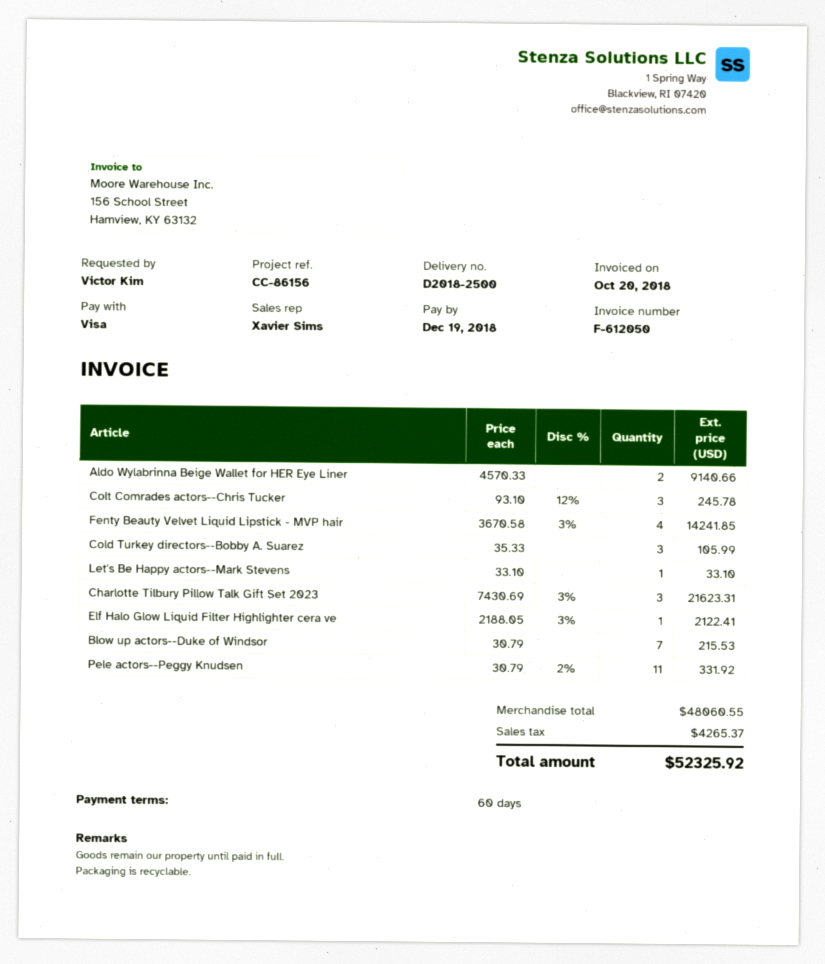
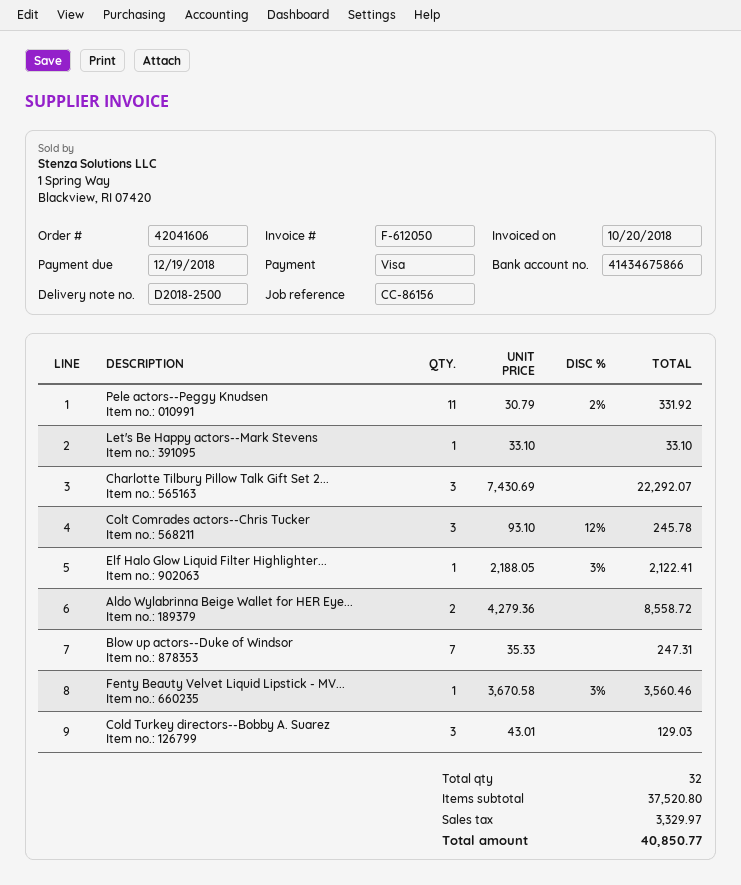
Aldo Wylabrinna Beige Wallet for HER Eye Liner: 2 x 4570.33 = 9140.66 -> 2 x 4279.36 = 8558.72
Fenty Beauty Velvet Liquid Lipstick - MVP hair: 4 x 3670.58 - 3% = 14241.85 -> 1 x 3670.58 - 3% = 3560.46
Cold Turkey directors--Bobby A. Suarez: 3 x 35.33 = 105.99 -> 3 x 43.01 = 129.03
Charlotte Tilbury Pillow Talk Gift Set 2023: 3 x 7430.69 - 3% = 21623.31 -> 3 x 7430.69 = 22292.07
Blow up actors--Duke of Windsor: 7 x 30.79 = 215.53 -> 7 x 35.33 = 247.31
subtotal: 48060.55 -> 37520.80
tax: 4265.37 -> 3329.97
total: 52325.92 -> 40850.77

